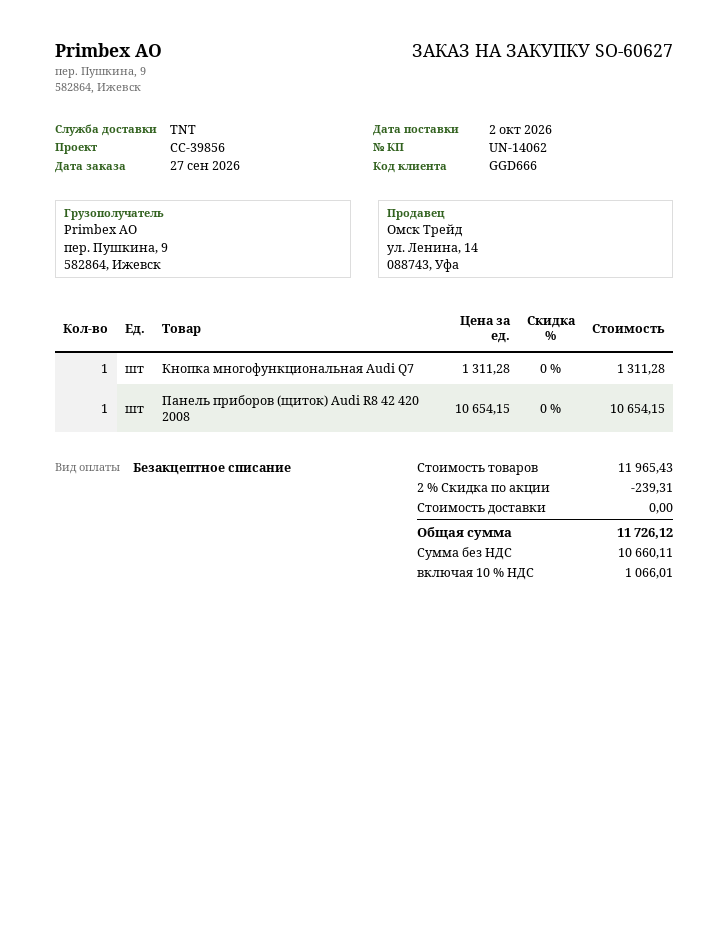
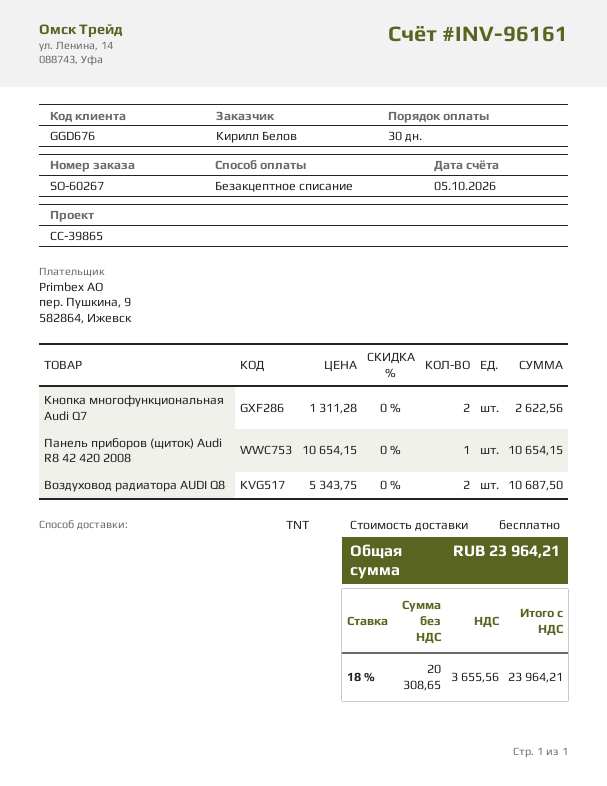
order number: SO-60627 -> SO-60267
customer number: GGD666 -> GGD676
reference: CC-39856 -> CC-39865
Кнопка многофункциональная Audi Q7: 1 x 1311.28 = 1311.28 -> 2 x 1311.28 = 2622.56
Воздуховод радиатора AUDI Q8: none -> 2 x 5343.75 = 10687.50
discount: 2% = 239.31 -> none
net: 10660.11 -> 20308.65
tax: 10% = 1066.01 -> 18% = 3655.56
total: 11726.12 -> 23964.21

